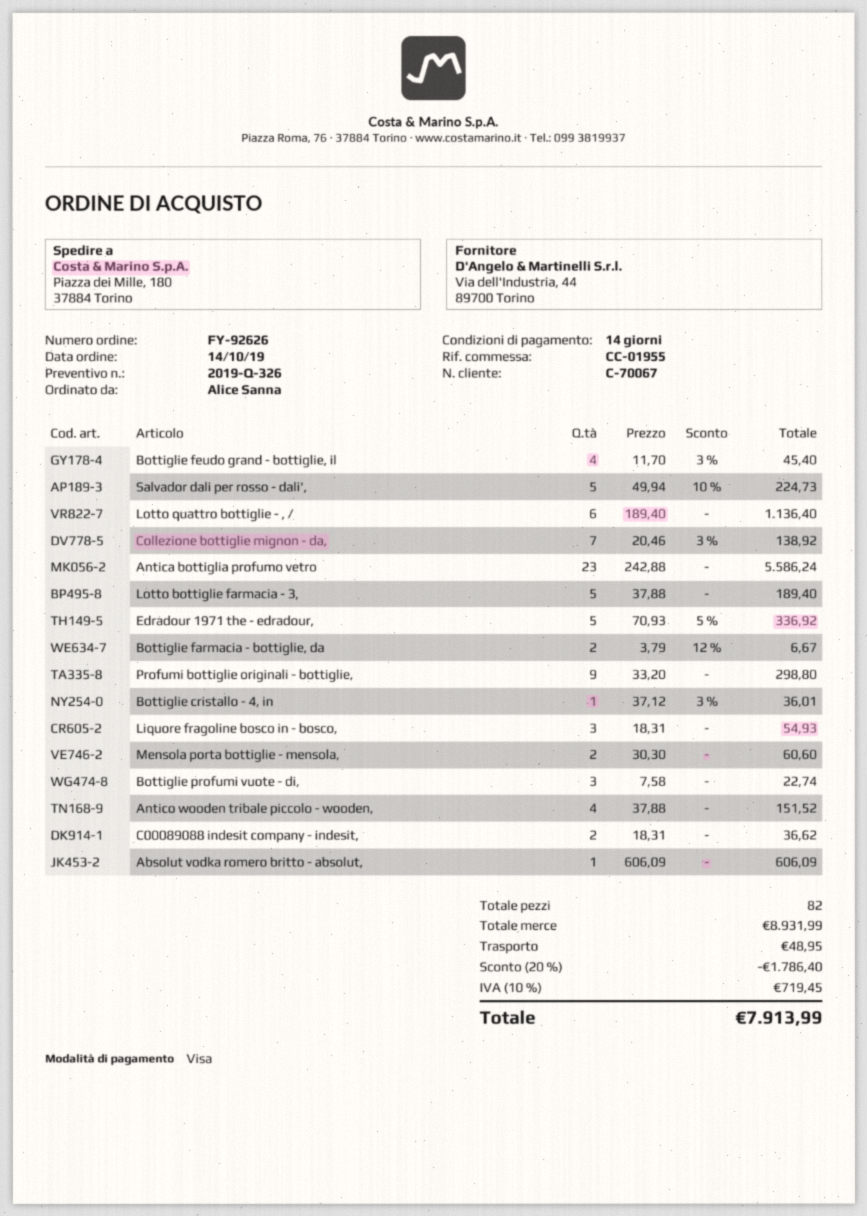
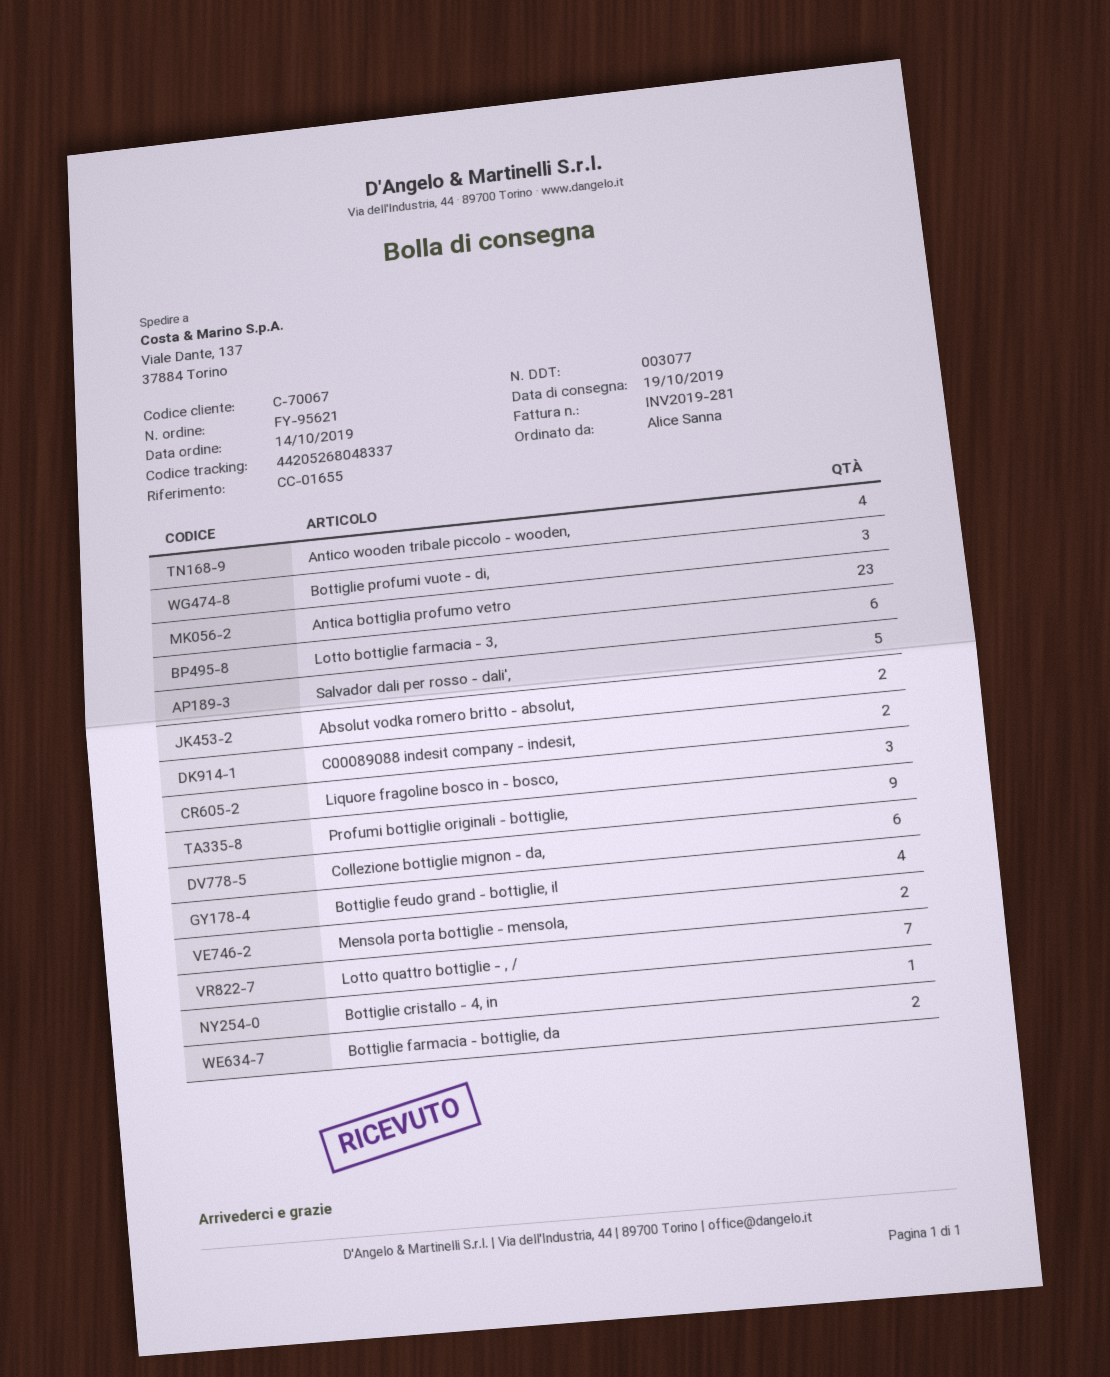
order number: FY-92626 -> FY-95621
reference: CC-01955 -> CC-01655
ship to: Piazza dei Mille, 180, 37884 Torino -> Viale Dante, 137, 37884 Torino
Lotto quattro bottiglie - , /: 6 -> 7
Collezione bottiglie mignon - da,: 7 -> 6
Lotto bottiglie farmacia - 3,: 5 -> 6
Edradour 1971 the - edradour,: 5 -> none
Absolut vodka romero britto - absolut,: 1 -> 2

